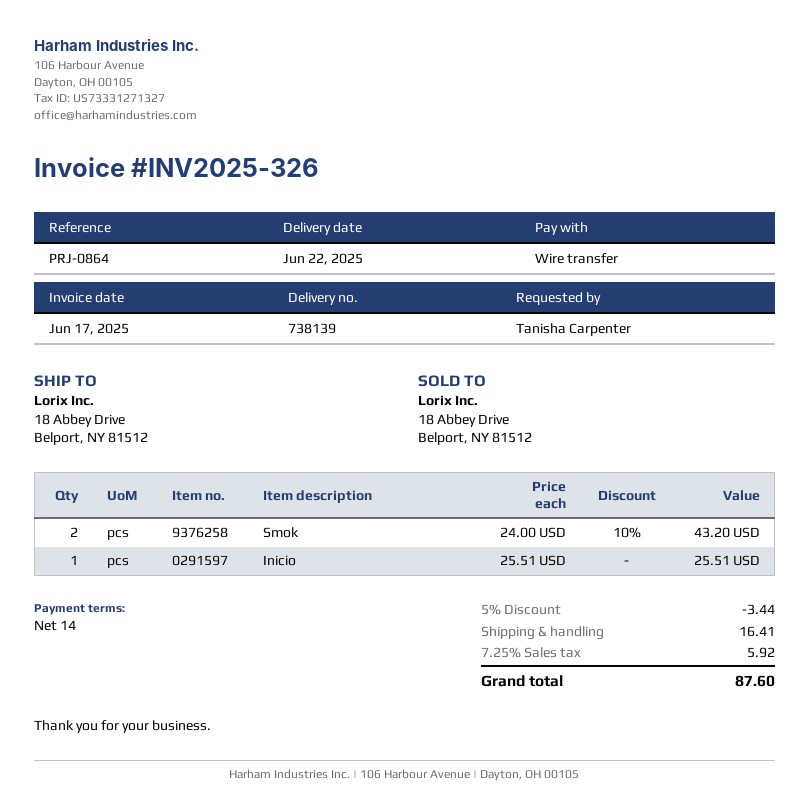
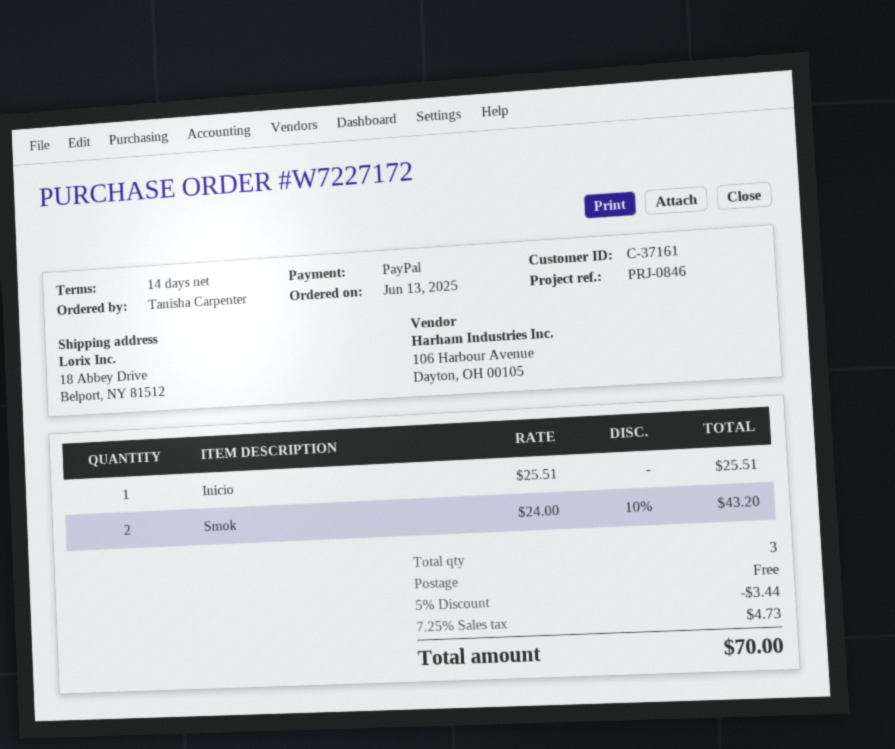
reference: PRJ-0864 -> PRJ-0846
payment method: bank transfer -> PayPal
shipping: 16.41 -> 0.00
tax: 7.25% = 5.92 -> 7.25% = 4.73
total: 87.60 -> 70.00

